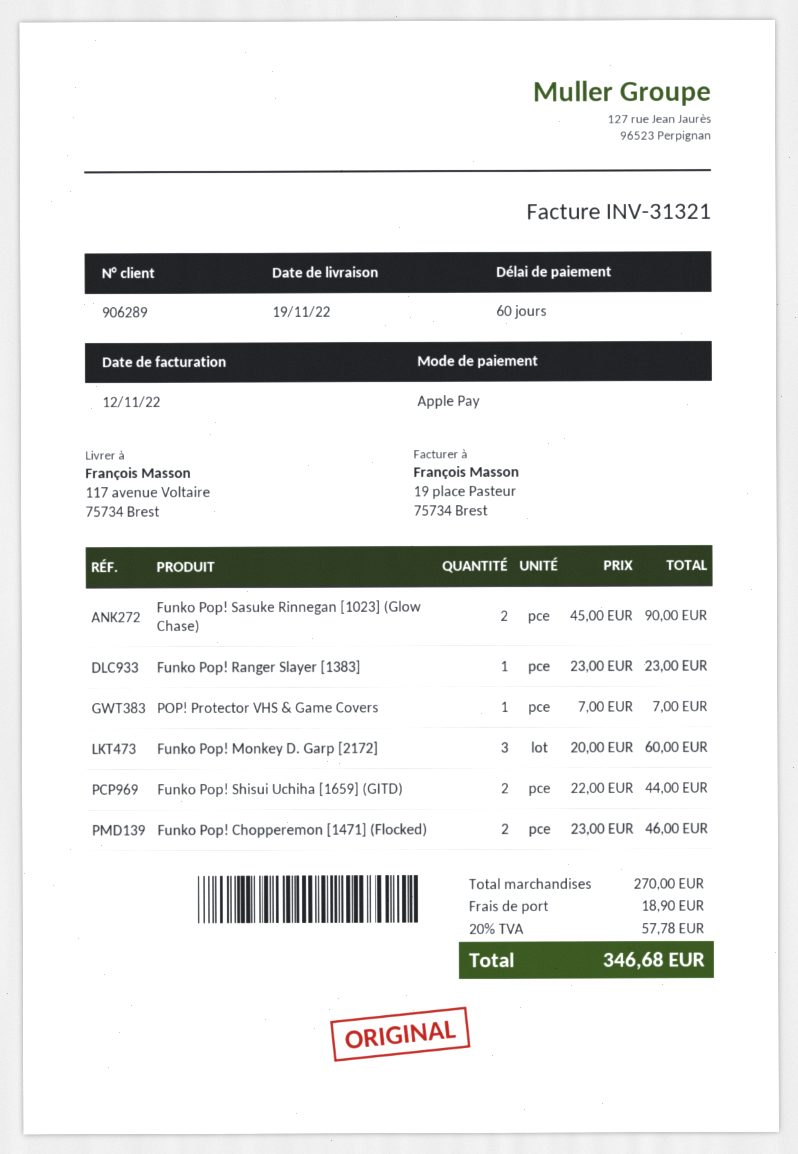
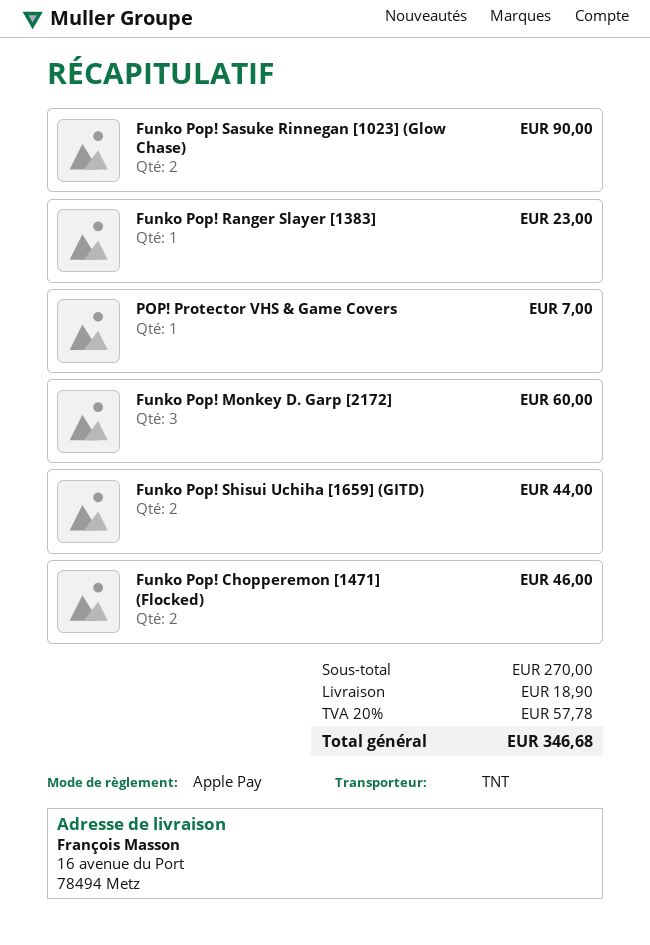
ship to: 117 avenue Voltaire, 75734 Brest -> 16 avenue du Port, 78494 Metz

